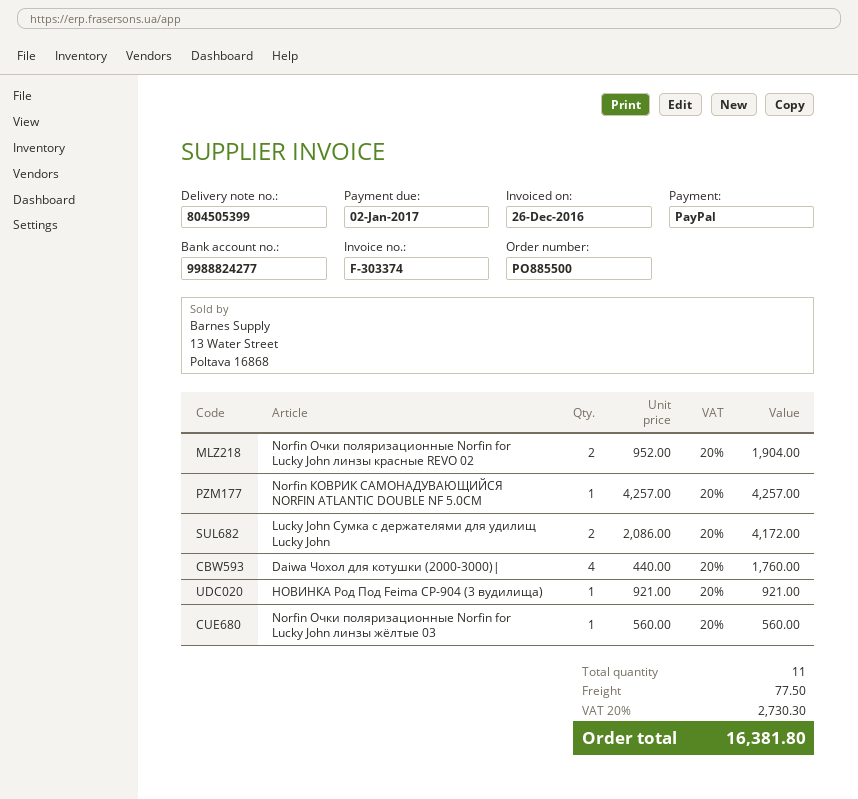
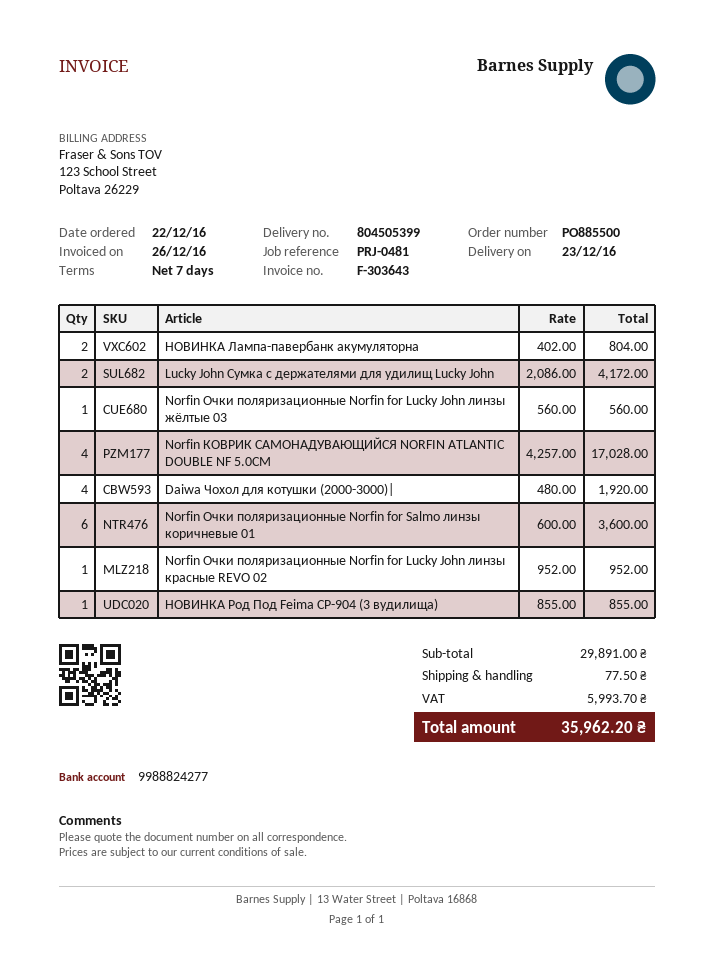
invoice number: F-303374 -> F-303643
Norfin Очки поляризационные Norfin for Lucky John линзы красные REVO 02: 2 x 952.00 = 1904.00 -> 1 x 952.00 = 952.00
Norfin КОВРИК САМОНАДУВАЮЩИЙСЯ NORFIN ATLANTIC DOUBLE NF 5.0СМ: 1 x 4257.00 = 4257.00 -> 4 x 4257.00 = 17028.00
Daiwa Чохол для котушки (2000-3000)|: 4 x 440.00 = 1760.00 -> 4 x 480.00 = 1920.00
НОВИНКА Род Под Feima СP-904 (3 вудилища): 1 x 921.00 = 921.00 -> 1 x 855.00 = 855.00
НОВИНКА Лампа-павербанк акумуляторна: none -> 2 x 402.00 = 804.00
Norfin Очки поляризационные Norfin for Salmo линзы коричневые 01: none -> 6 x 600.00 = 3600.00
tax: 2730.30 -> 5993.70
total: 16381.80 -> 35962.20

